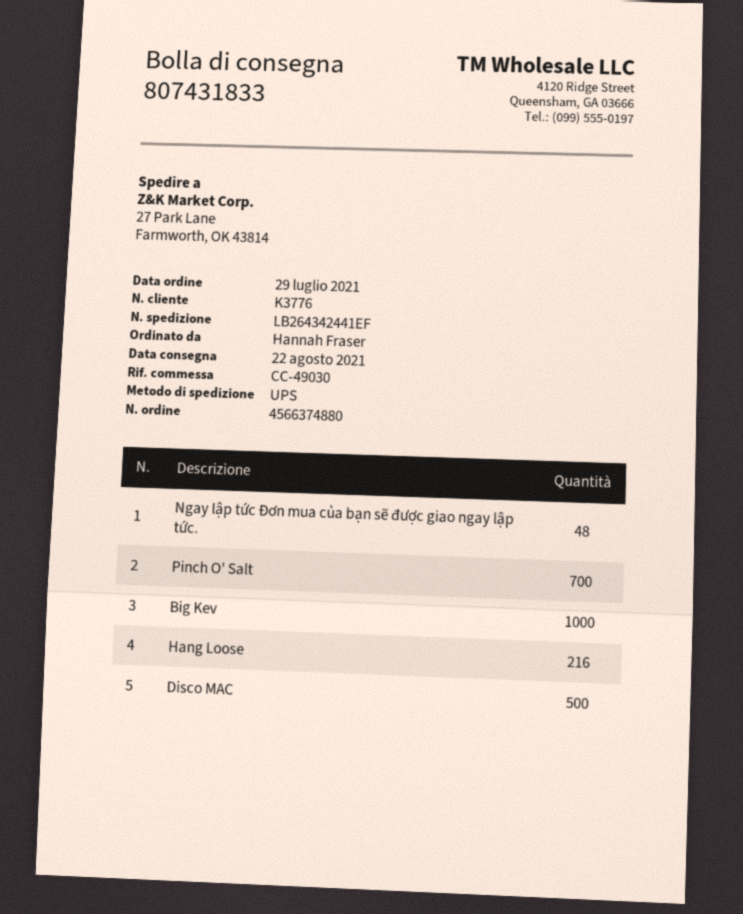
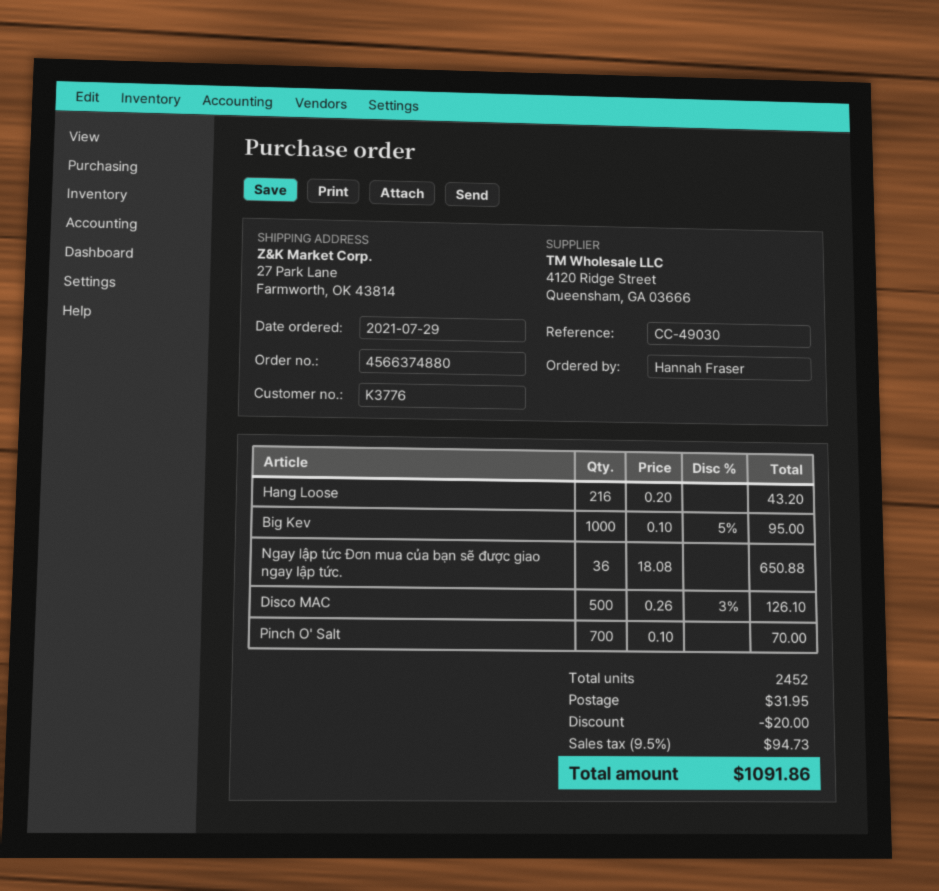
Ngay lập tức Đơn mua của bạn sẽ được giao ngay lập tức.: 48 -> 36

